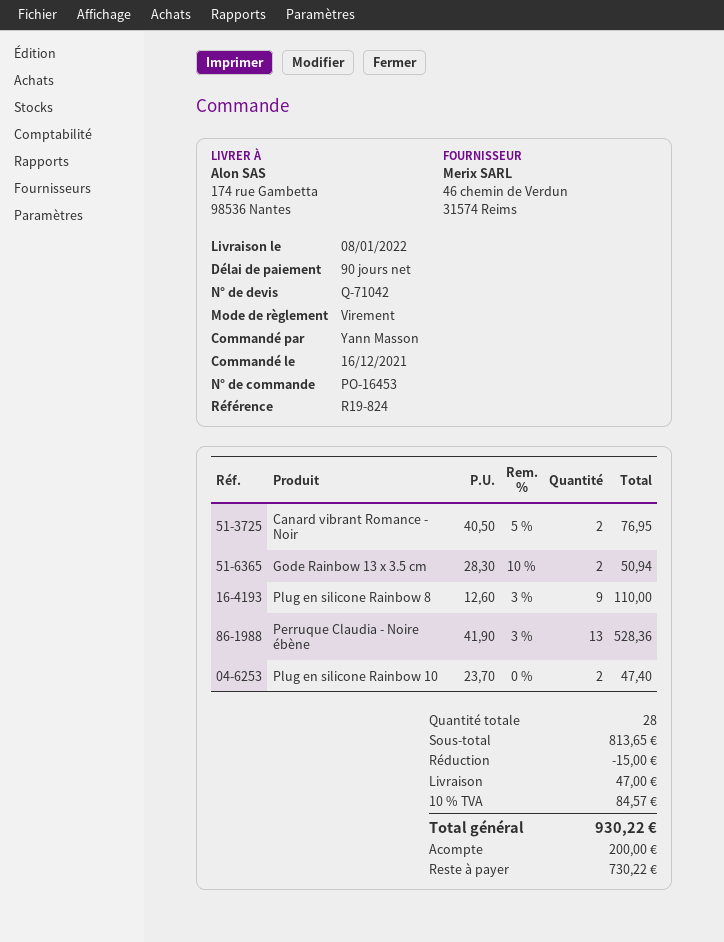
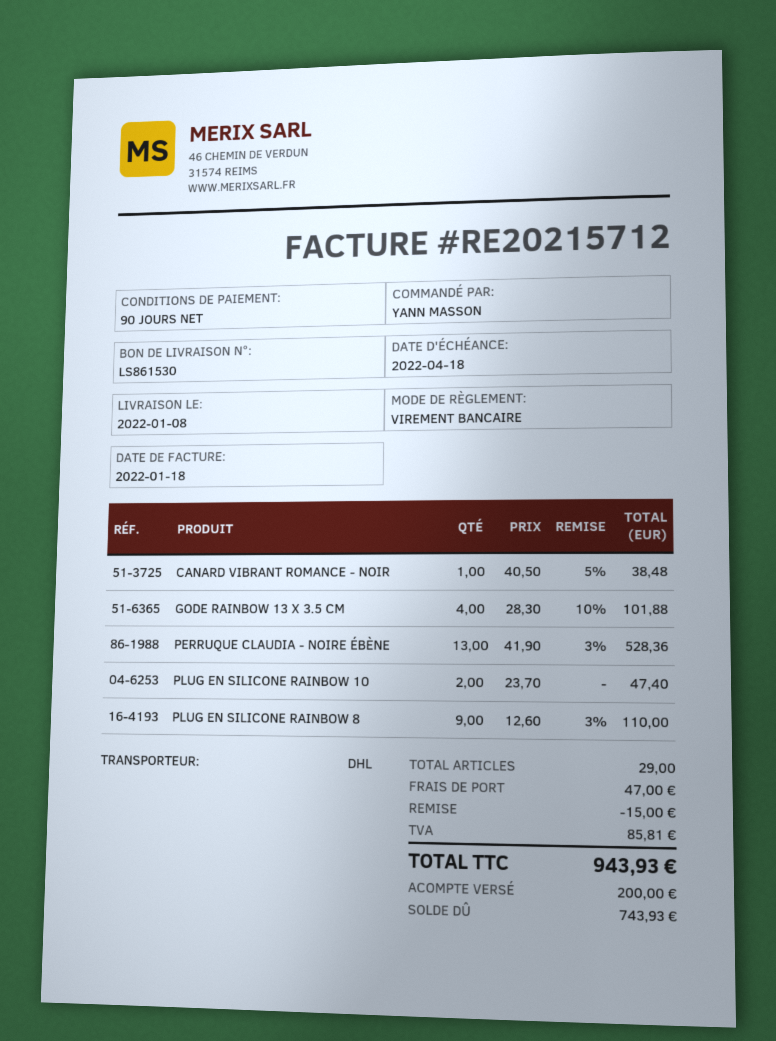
Canard vibrant Romance - Noir: 2 x 40.50 - 5% = 76.95 -> 1 x 40.50 - 5% = 38.48
Gode Rainbow 13 x 3.5 cm: 2 x 28.30 - 10% = 50.94 -> 4 x 28.30 - 10% = 101.88
total quantity: 28 -> 29
tax: 84.57 -> 85.81
total: 930.22 -> 943.93
balance: 730.22 -> 743.93

